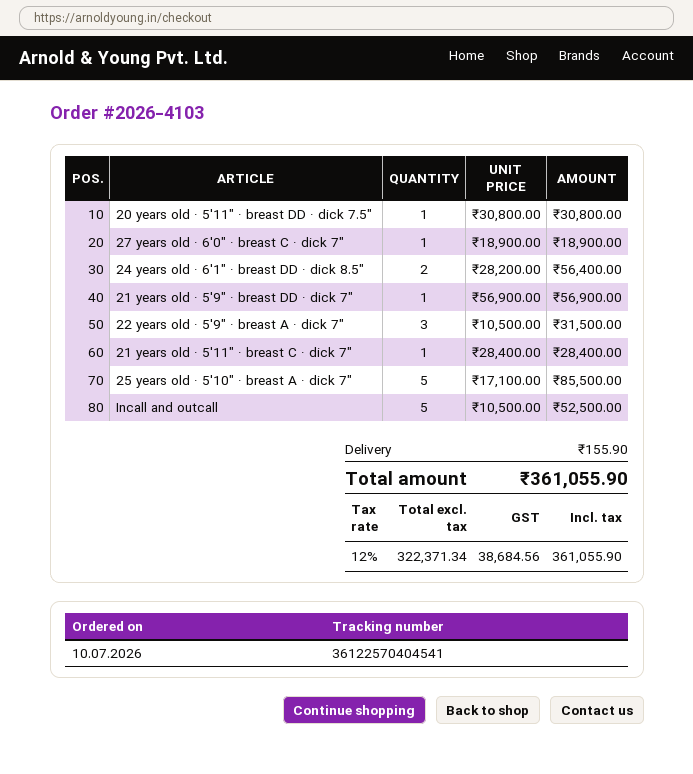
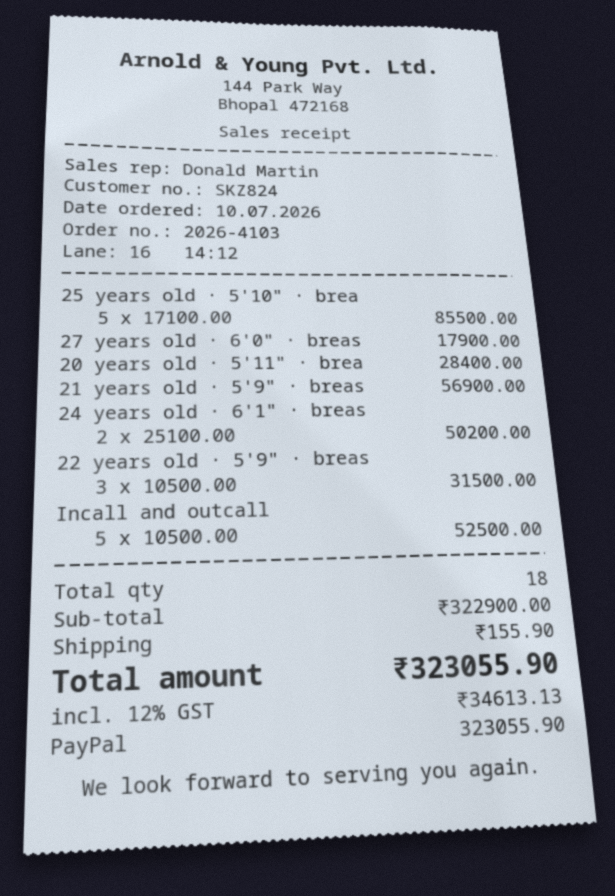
20 years old · 5'11" · breast DD · dick 7.5": 1 x 30800.00 = 30800.00 -> 1 x 28400.00 = 28400.00
27 years old · 6'0" · breast C · dick 7": 1 x 18900.00 = 18900.00 -> 1 x 17900.00 = 17900.00
24 years old · 6'1" · breast DD · dick 8.5": 2 x 28200.00 = 56400.00 -> 2 x 25100.00 = 50200.00
21 years old · 5'11" · breast C · dick 7": 1 x 28400.00 = 28400.00 -> none
tax: 12% = 38684.56 -> 12% = 34613.13
total: 361055.90 -> 323055.90

